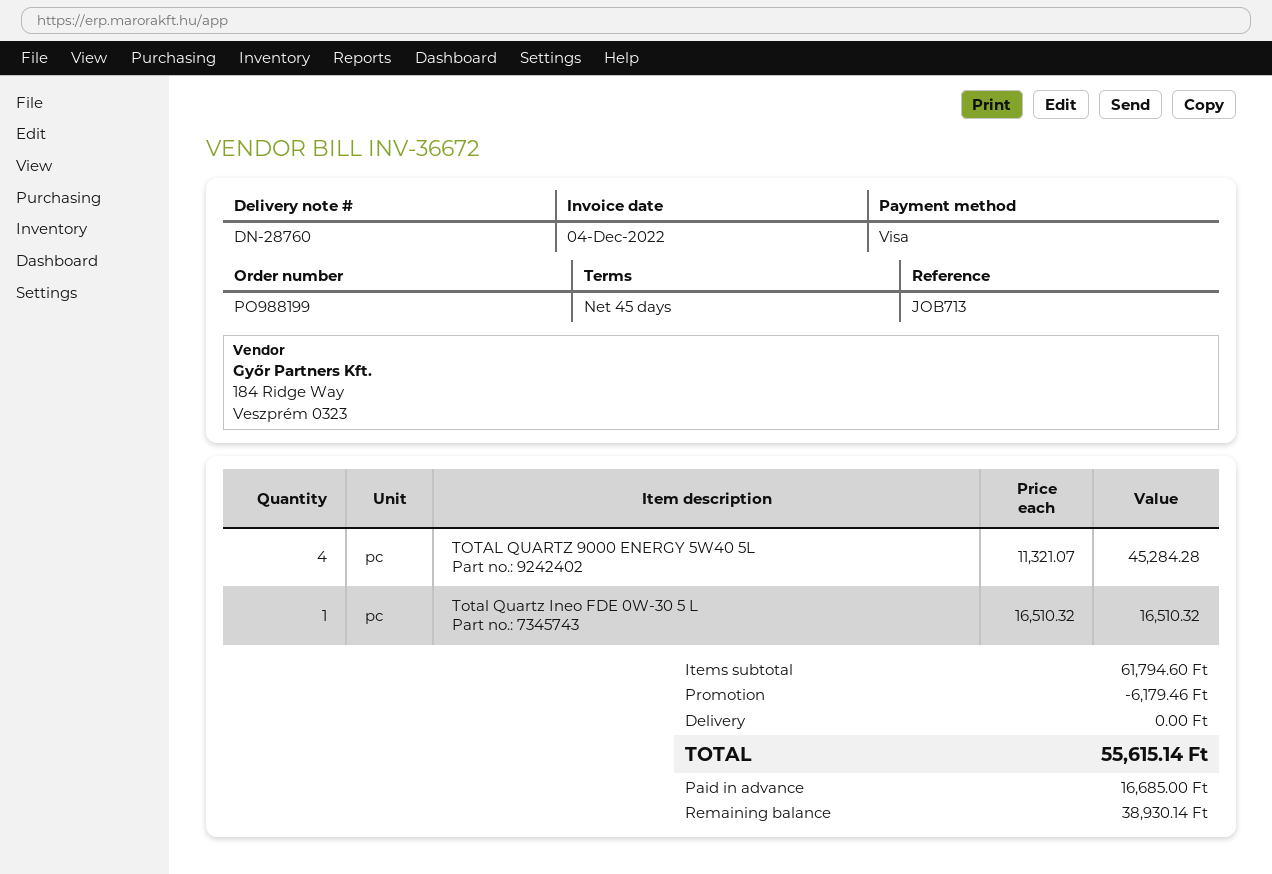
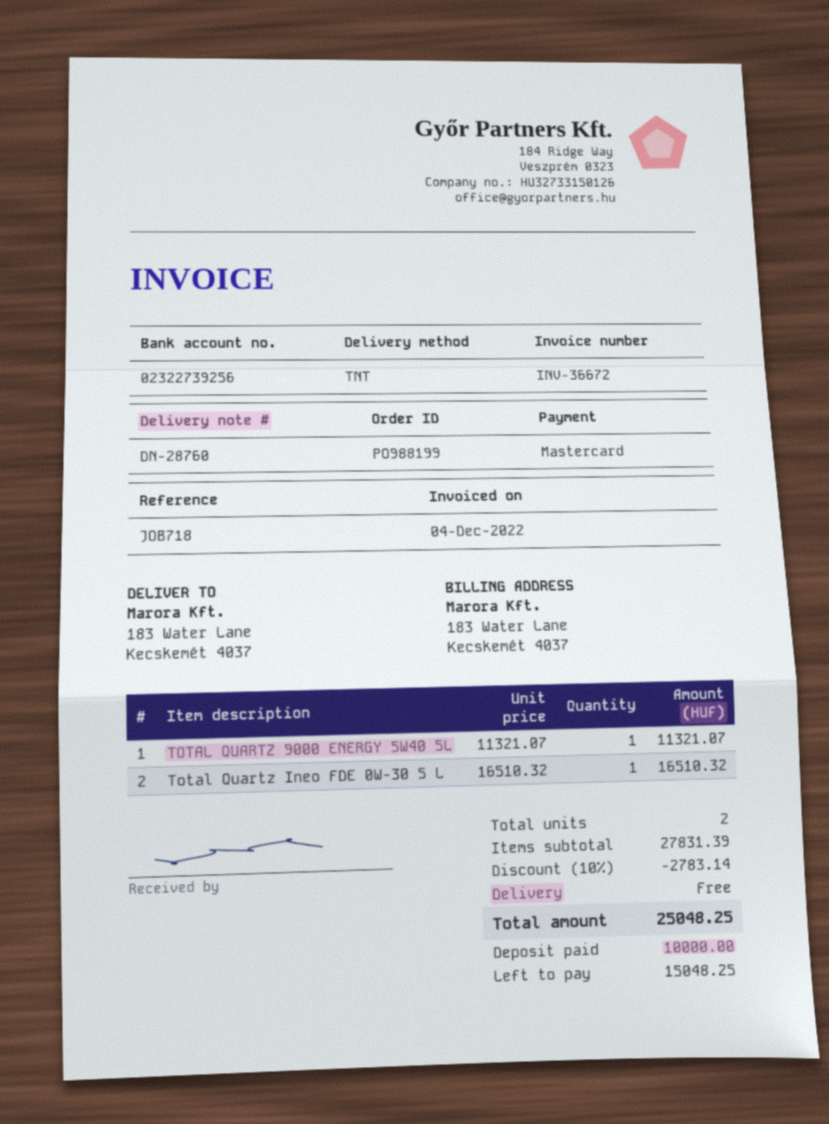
reference: JOB713 -> JOB718
payment method: Visa -> Mastercard
TOTAL QUARTZ 9000 ENERGY 5W40 5L: 4 x 11321.07 = 45284.28 -> 1 x 11321.07 = 11321.07
subtotal: 61794.60 -> 27831.39
discount: 6179.46 -> 2783.14
total: 55615.14 -> 25048.25
deposit: 16685.00 -> 10000.00
balance: 38930.14 -> 15048.25

